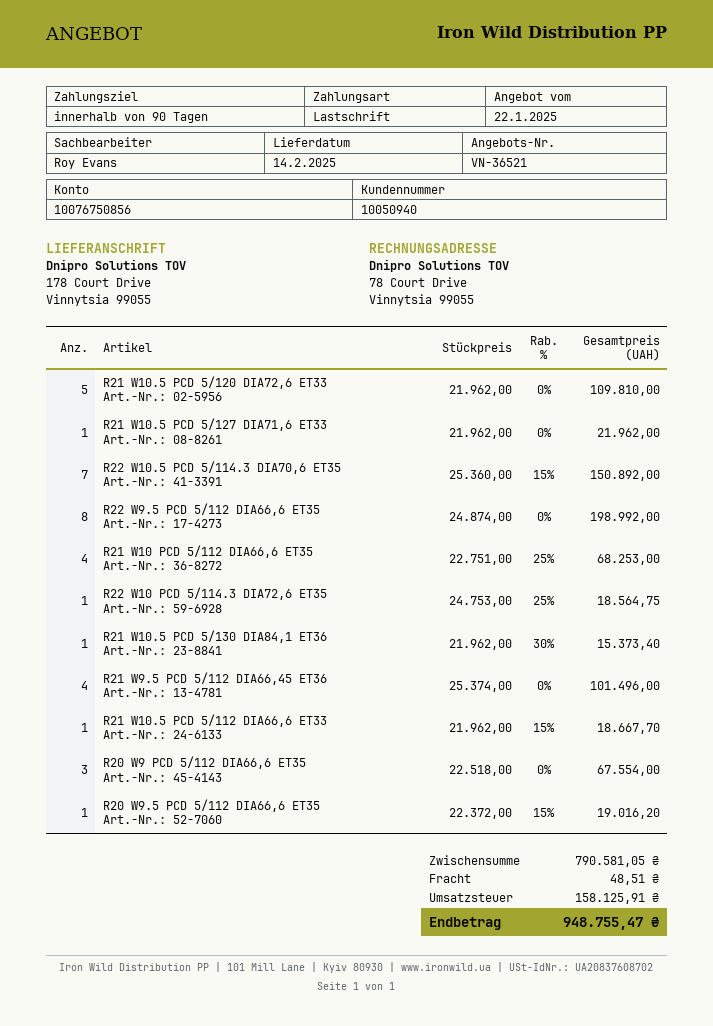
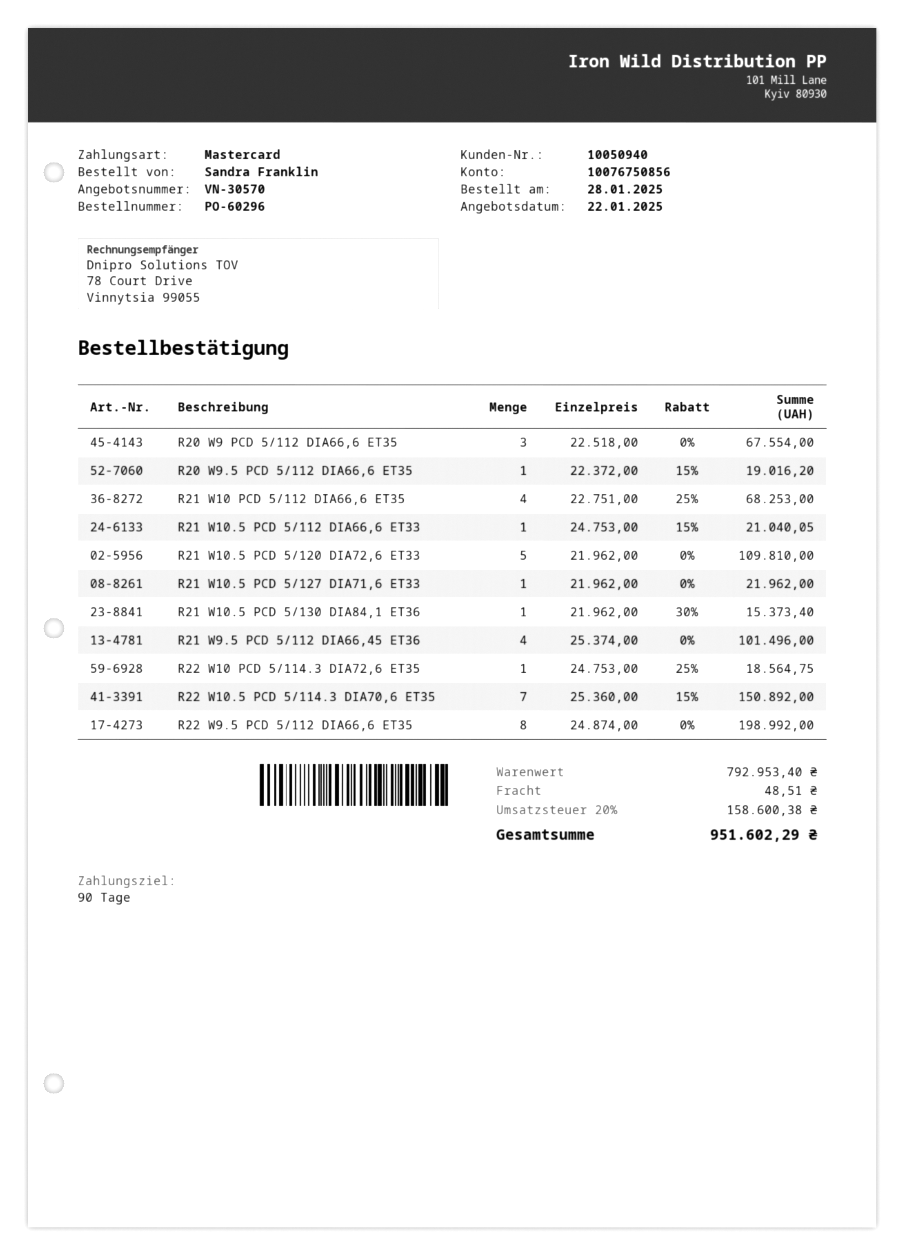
quote number: VN-36521 -> VN-30570
payment method: direct debit -> Mastercard
R21 W10.5 PCD 5/112 DIA66,6 ET33: 1 x 21962.00 - 15% = 18667.70 -> 1 x 24753.00 - 15% = 21040.05
subtotal: 790581.05 -> 792953.40
tax: 158125.91 -> 158600.38
total: 948755.47 -> 951602.29

